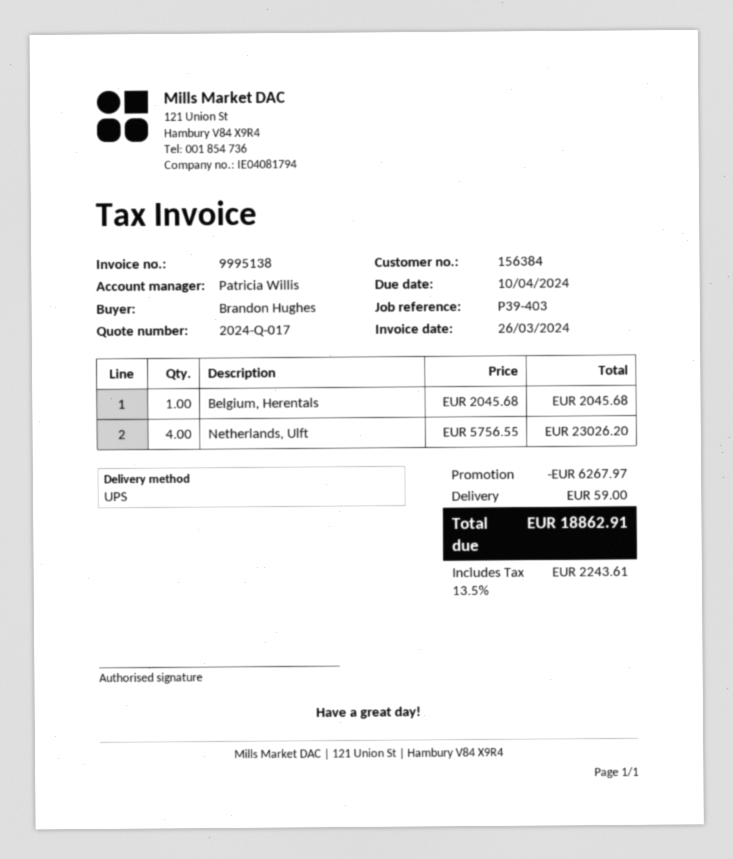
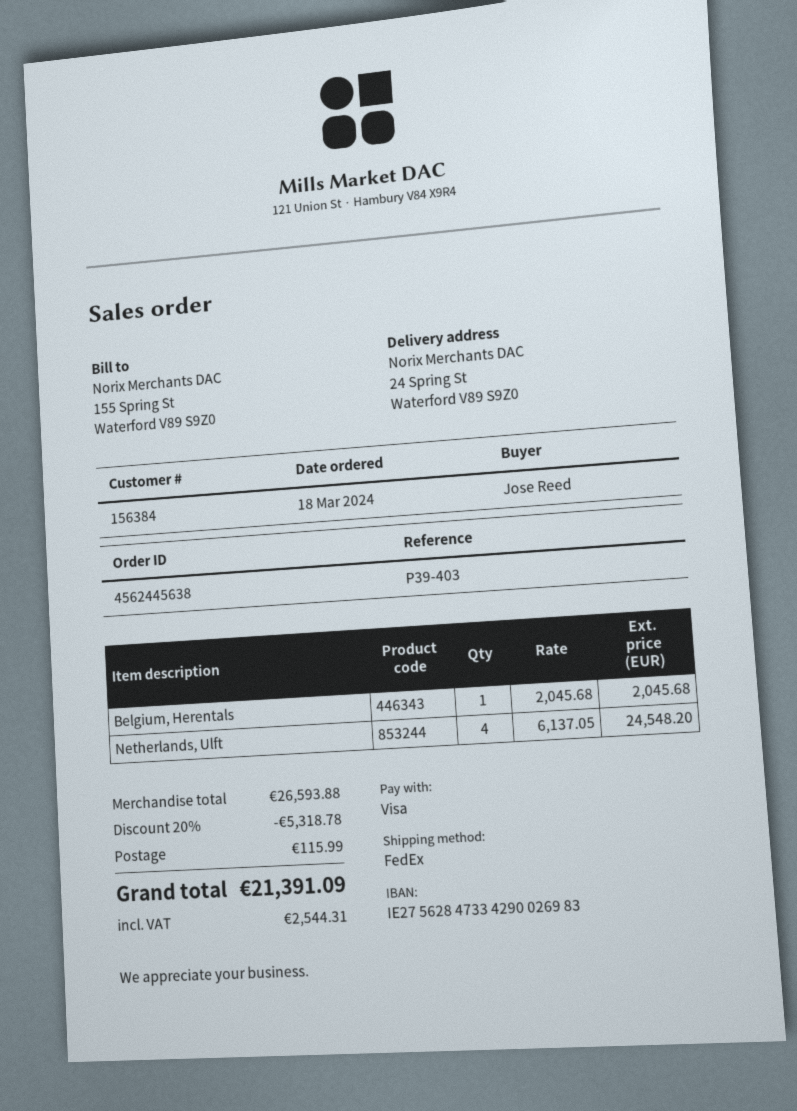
ordered by: Brandon Hughes -> Jose Reed
shipping method: UPS -> FedEx
Netherlands, Ulft: 4 x 5756.55 = 23026.20 -> 4 x 6137.05 = 24548.20
discount: 6267.97 -> 5318.78
shipping: 59.00 -> 115.99
tax: 2243.61 -> 2544.31
total: 18862.91 -> 21391.09

